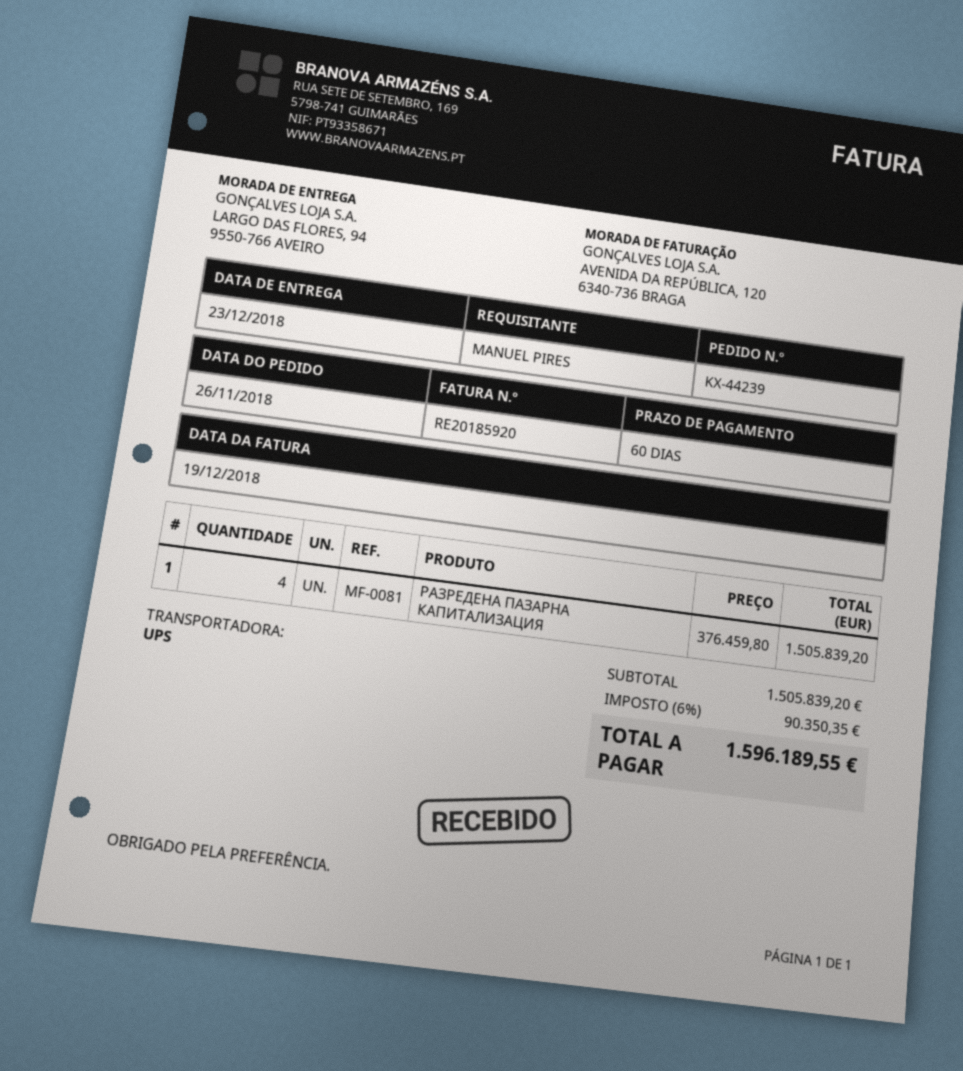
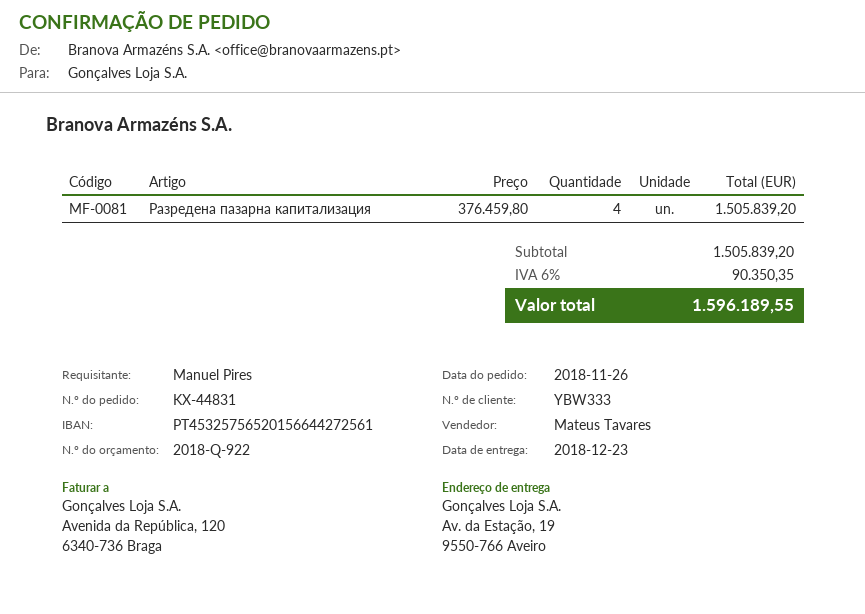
order number: KX-44239 -> KX-44831
ship to: LARGO DAS FLORES, 94, 9550-766 AVEIRO -> Av. da Estação, 19, 9550-766 Aveiro

